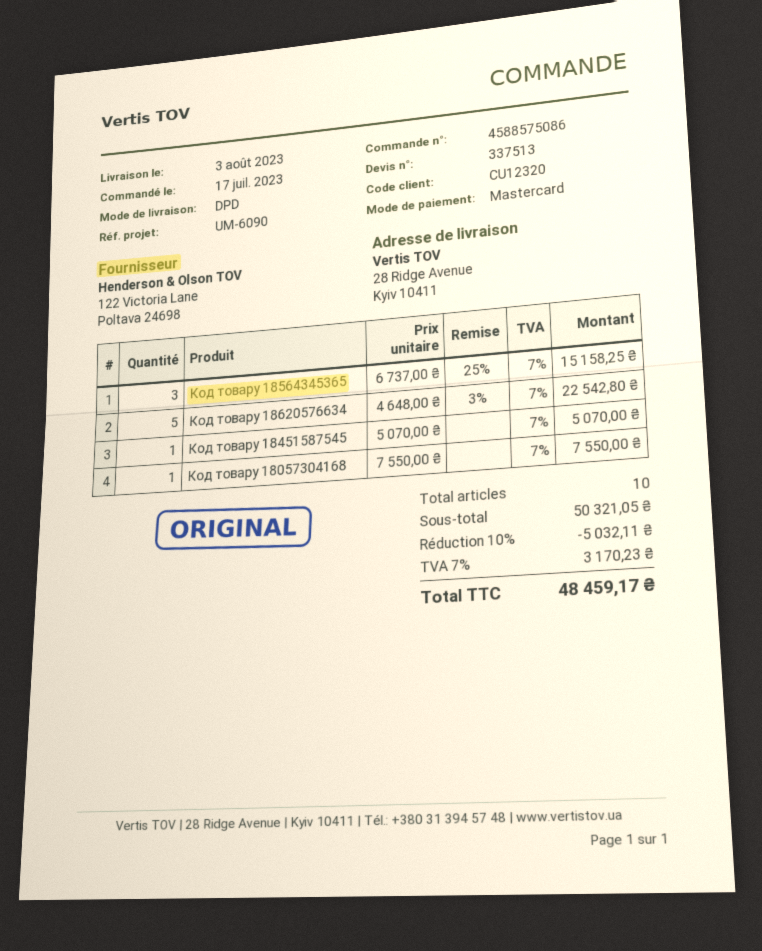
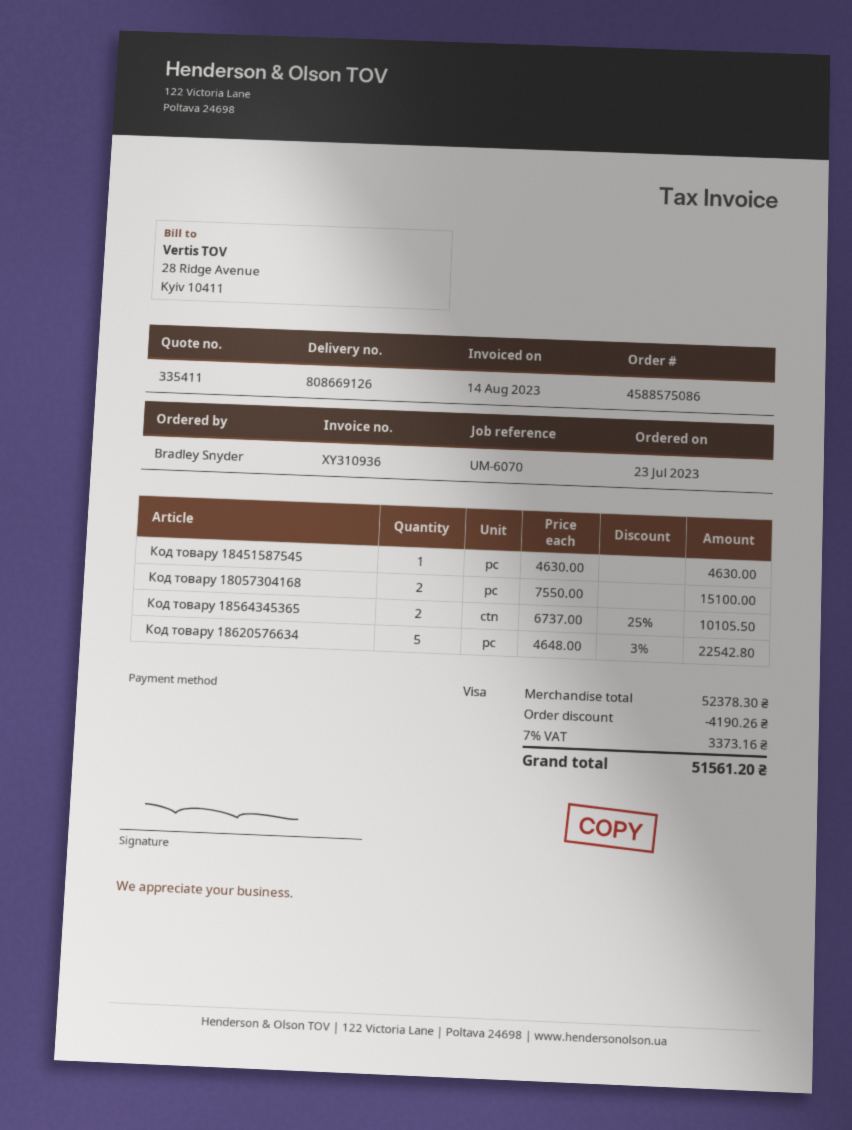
quote number: 337513 -> 335411
order date: 2023-07-17 -> 2023-07-23
reference: UM-6090 -> UM-6070
payment method: Mastercard -> Visa
Код товару 18564345365: 3 x 6737.00 - 25% = 15158.25 -> 2 x 6737.00 - 25% = 10105.50
Код товару 18451587545: 1 x 5070.00 = 5070.00 -> 1 x 4630.00 = 4630.00
Код товару 18057304168: 1 x 7550.00 = 7550.00 -> 2 x 7550.00 = 15100.00
subtotal: 50321.05 -> 52378.30
discount: 5032.11 -> 4190.26
tax: 7% = 3170.23 -> 7% = 3373.16
total: 48459.17 -> 51561.20

